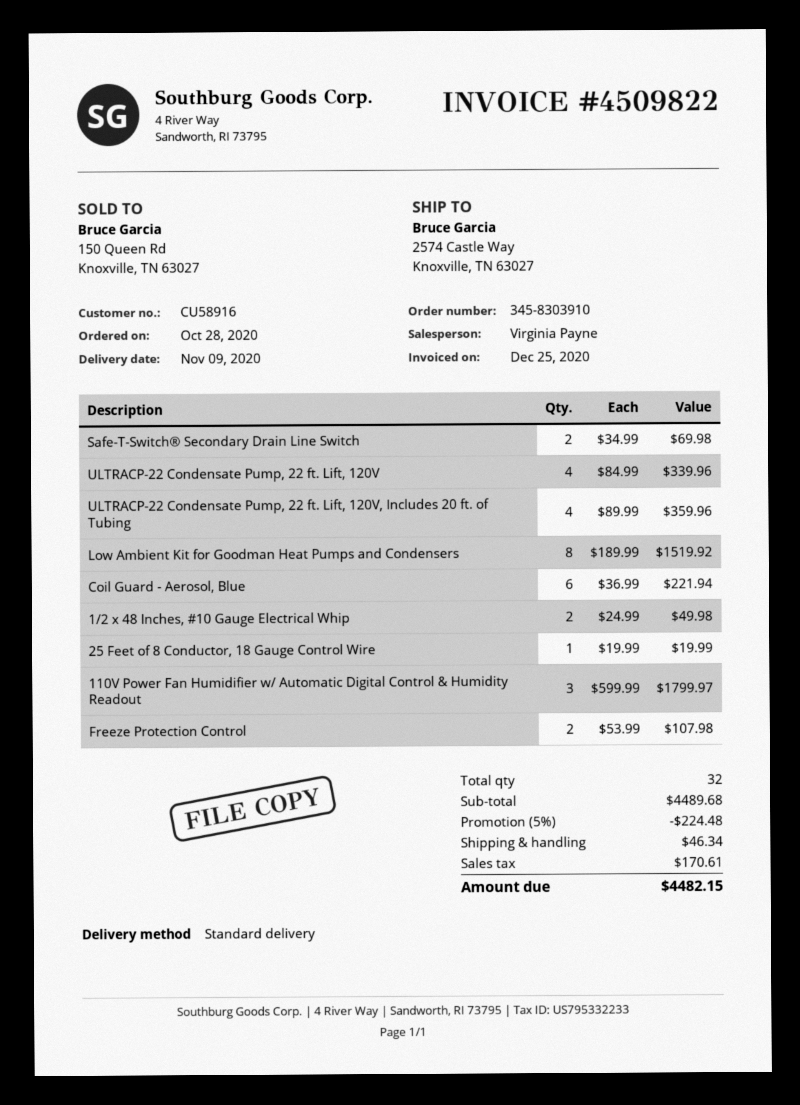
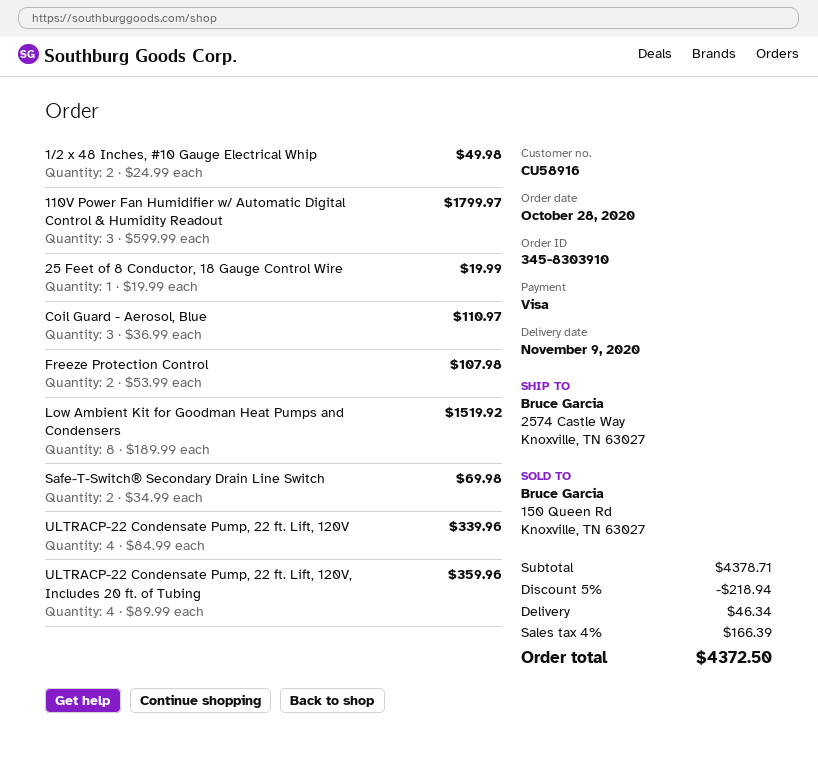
Coil Guard - Aerosol, Blue: 6 x 36.99 = 221.94 -> 3 x 36.99 = 110.97
subtotal: 4489.68 -> 4378.71
discount: 5% = 224.48 -> 5% = 218.94
tax: 170.61 -> 166.39
total: 4482.15 -> 4372.50

